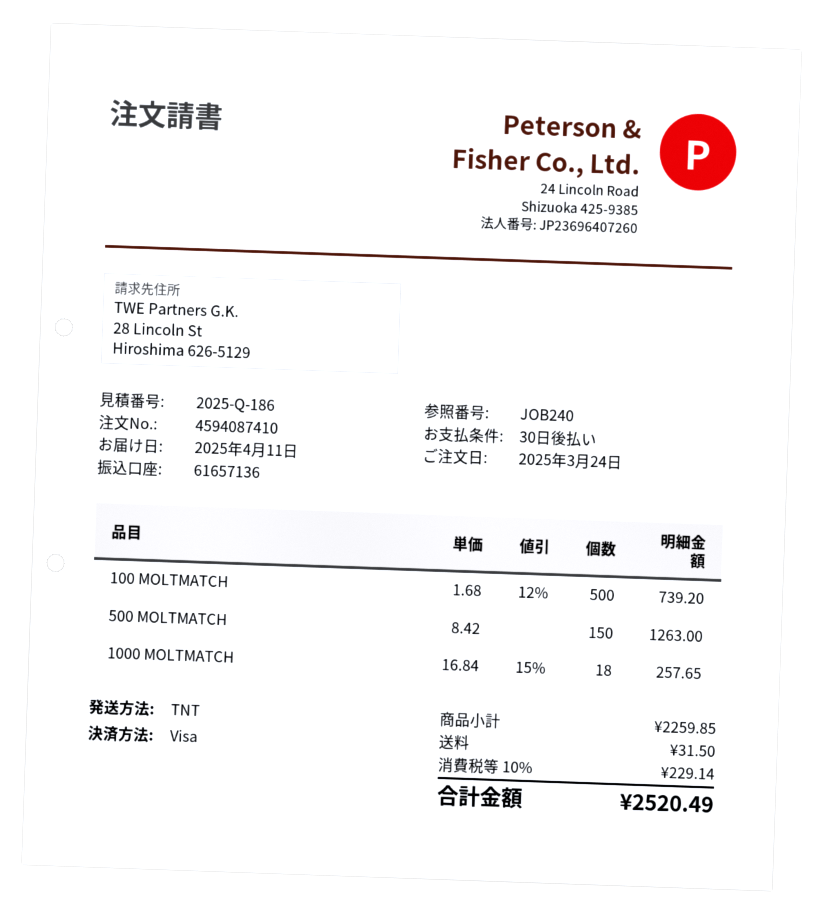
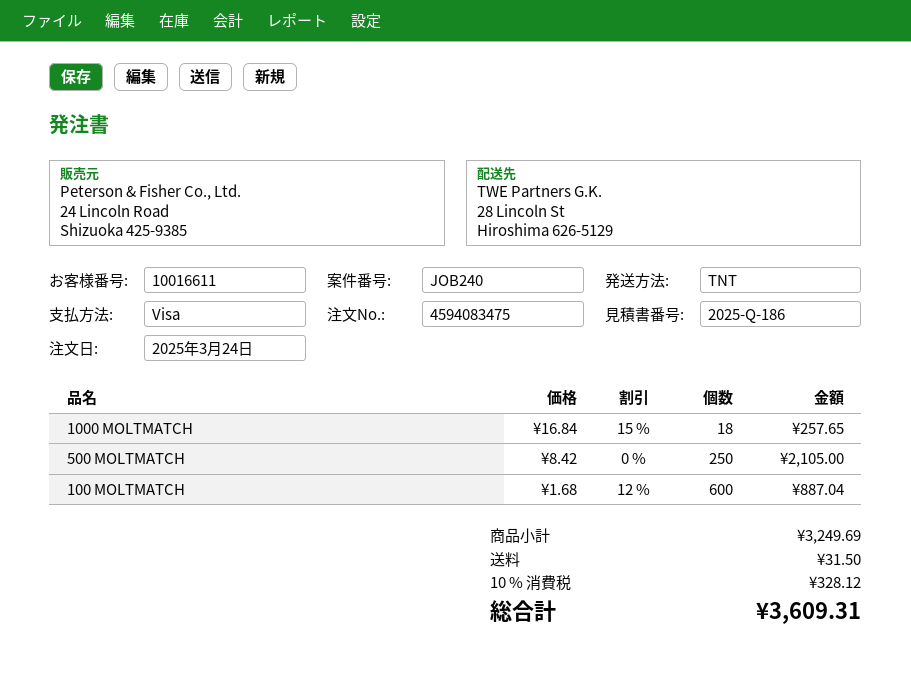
order number: 4594087410 -> 4594083475
100 MOLTMATCH: 500 x 1.68 - 12% = 739.20 -> 600 x 1.68 - 12% = 887.04
500 MOLTMATCH: 150 x 8.42 = 1263.00 -> 250 x 8.42 = 2105.00
subtotal: 2259.85 -> 3249.69
tax: 10% = 229.14 -> 10% = 328.12
total: 2520.49 -> 3609.31

